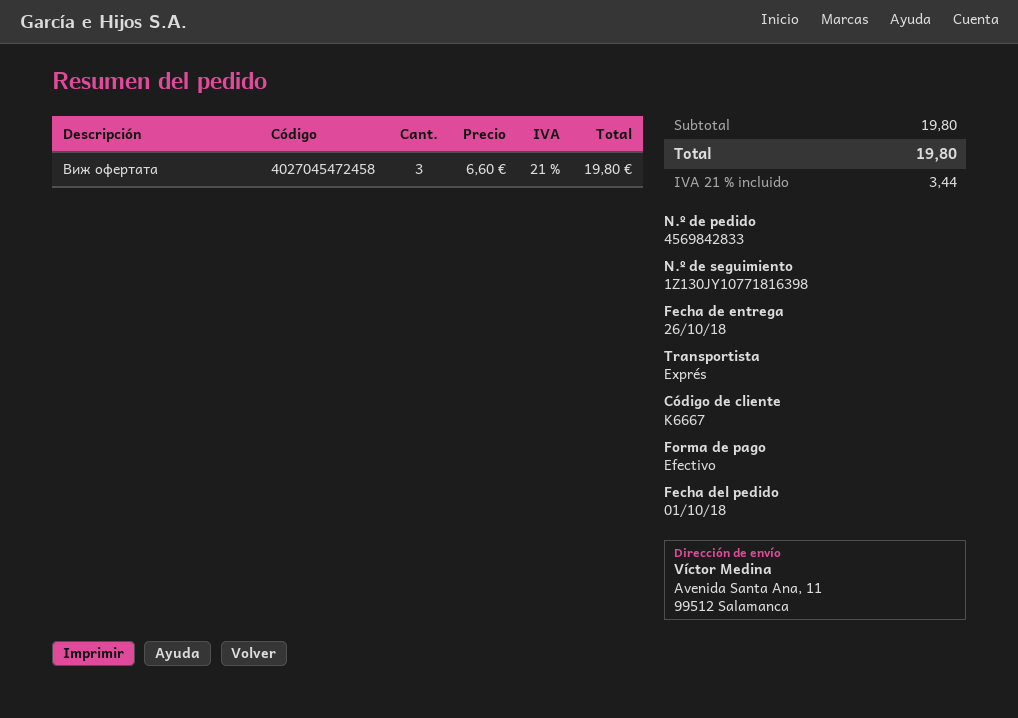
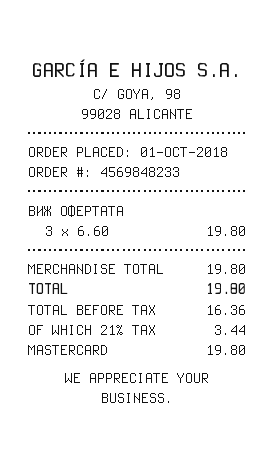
order number: 4569842833 -> 4569848233
payment method: cash -> Mastercard

